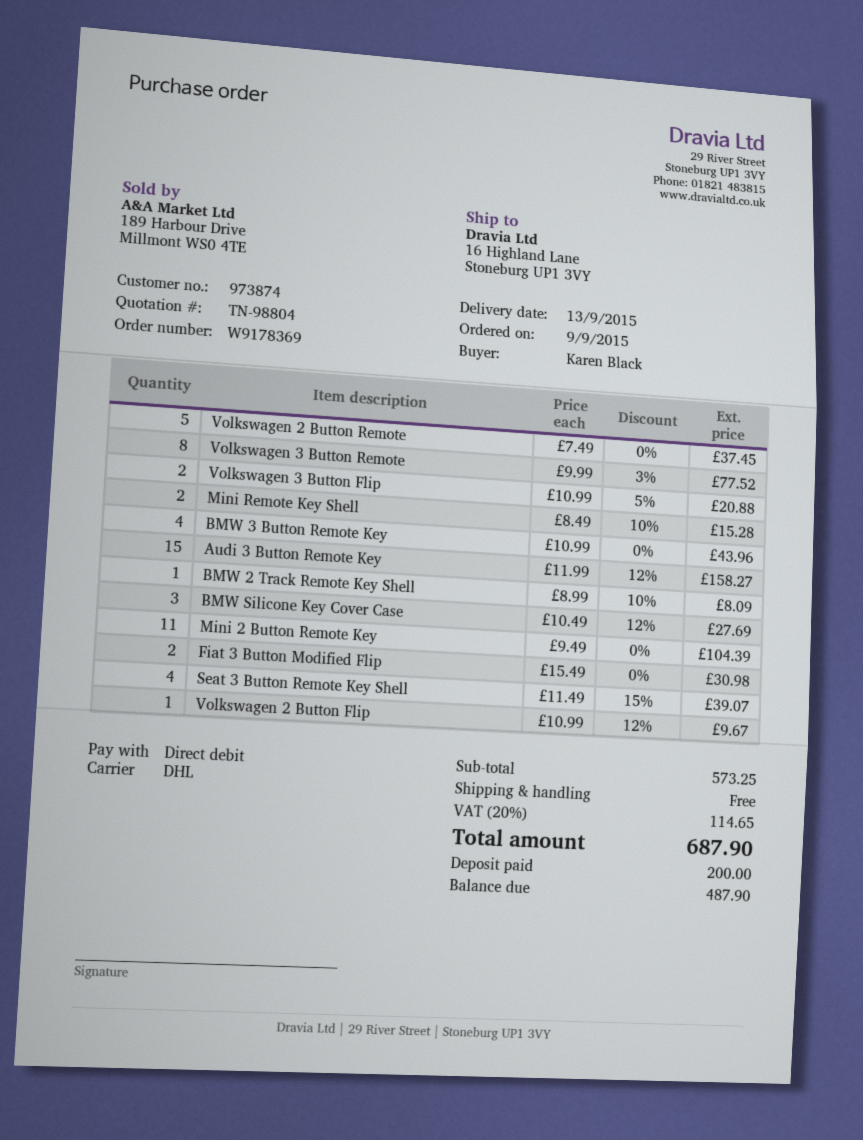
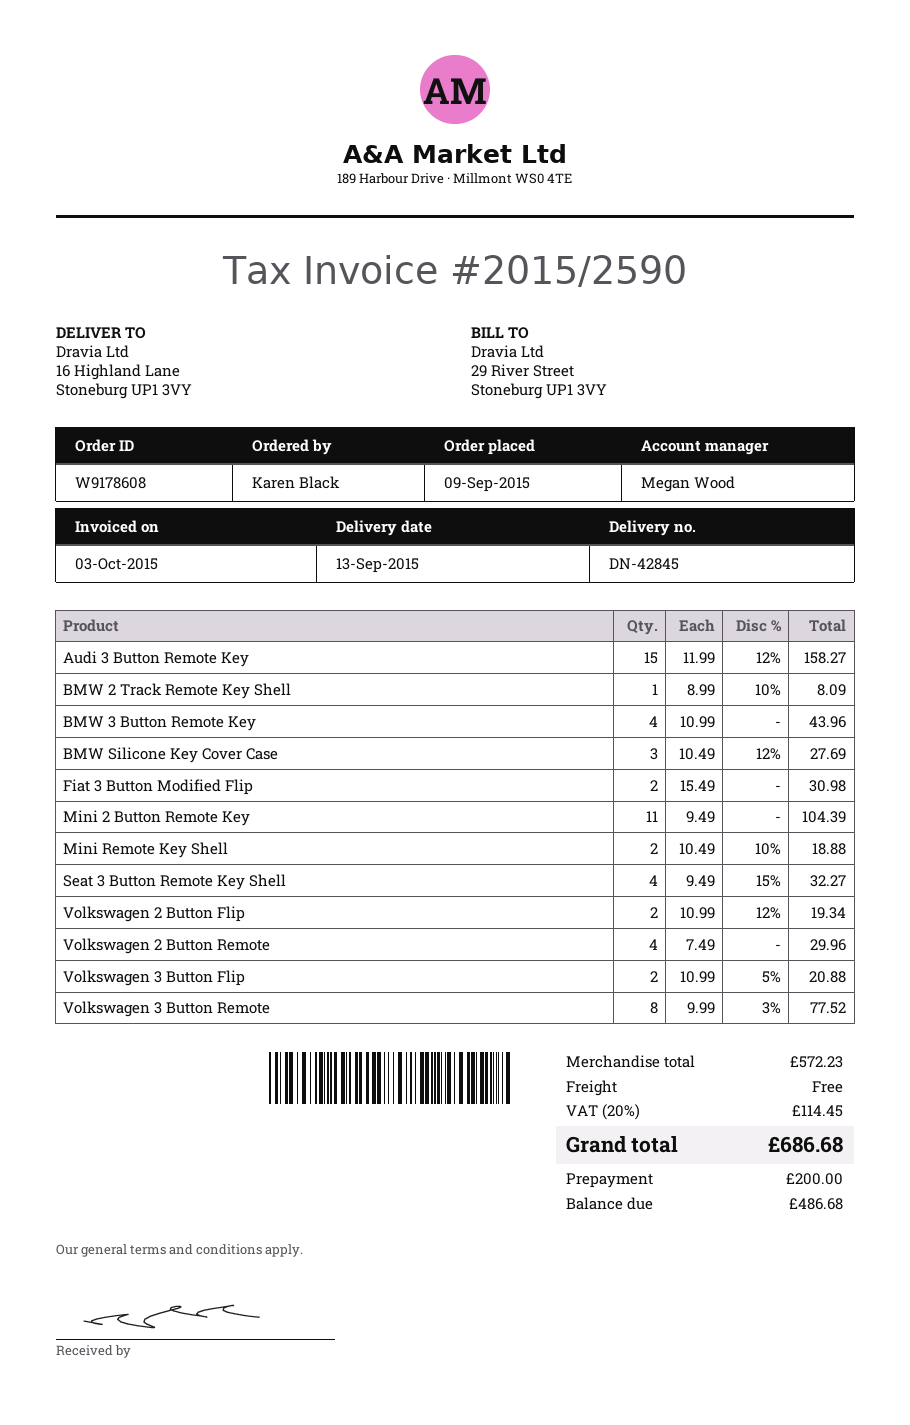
order number: W9178369 -> W9178608
Volkswagen 2 Button Remote: 5 x 7.49 = 37.45 -> 4 x 7.49 = 29.96
Mini Remote Key Shell: 2 x 8.49 - 10% = 15.28 -> 2 x 10.49 - 10% = 18.88
Seat 3 Button Remote Key Shell: 4 x 11.49 - 15% = 39.07 -> 4 x 9.49 - 15% = 32.27
Volkswagen 2 Button Flip: 1 x 10.99 - 12% = 9.67 -> 2 x 10.99 - 12% = 19.34
subtotal: 573.25 -> 572.23
tax: 20% = 114.65 -> 20% = 114.45
total: 687.90 -> 686.68
balance: 487.90 -> 486.68

